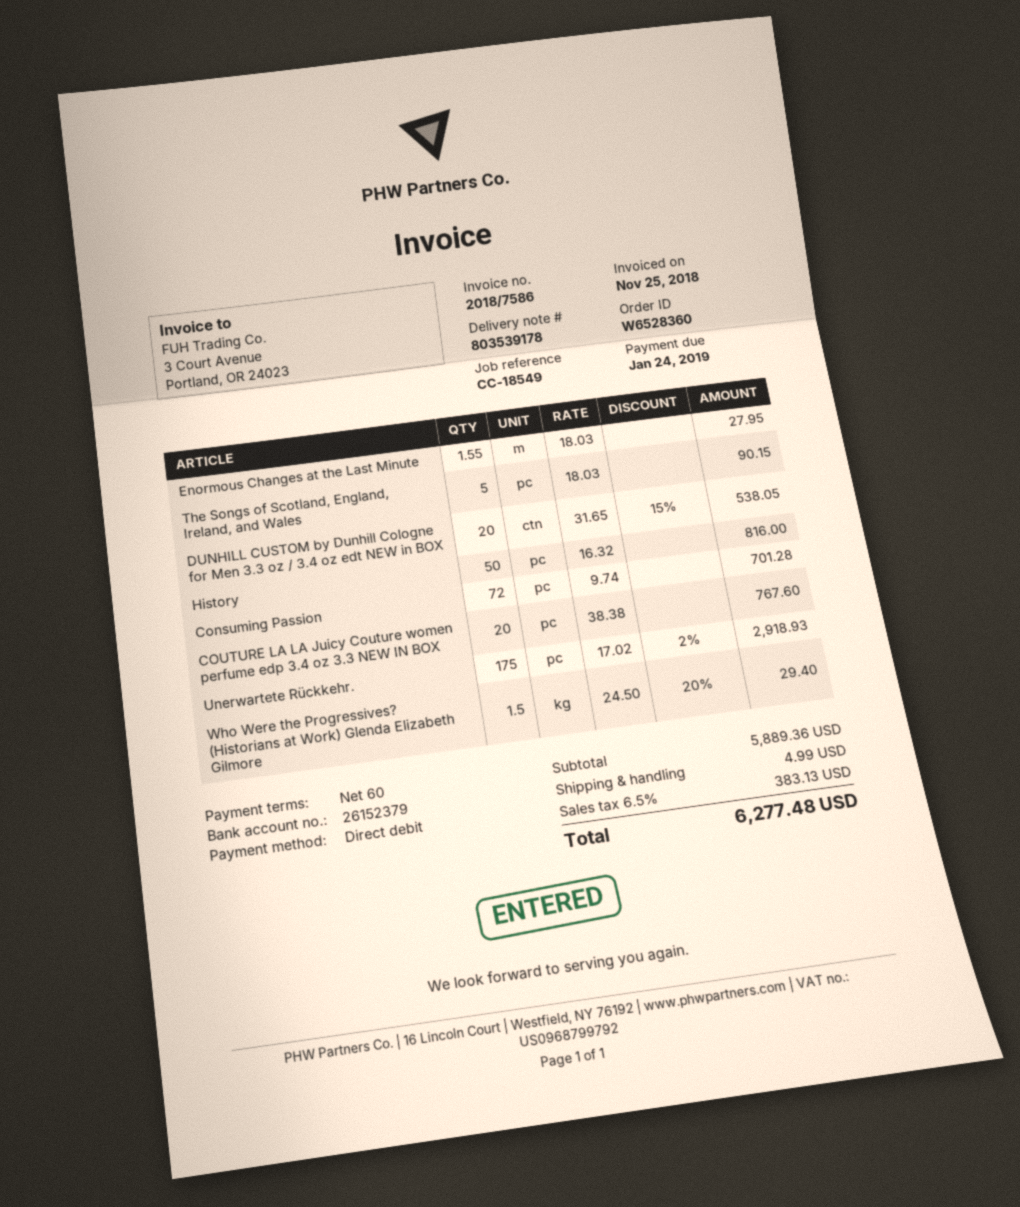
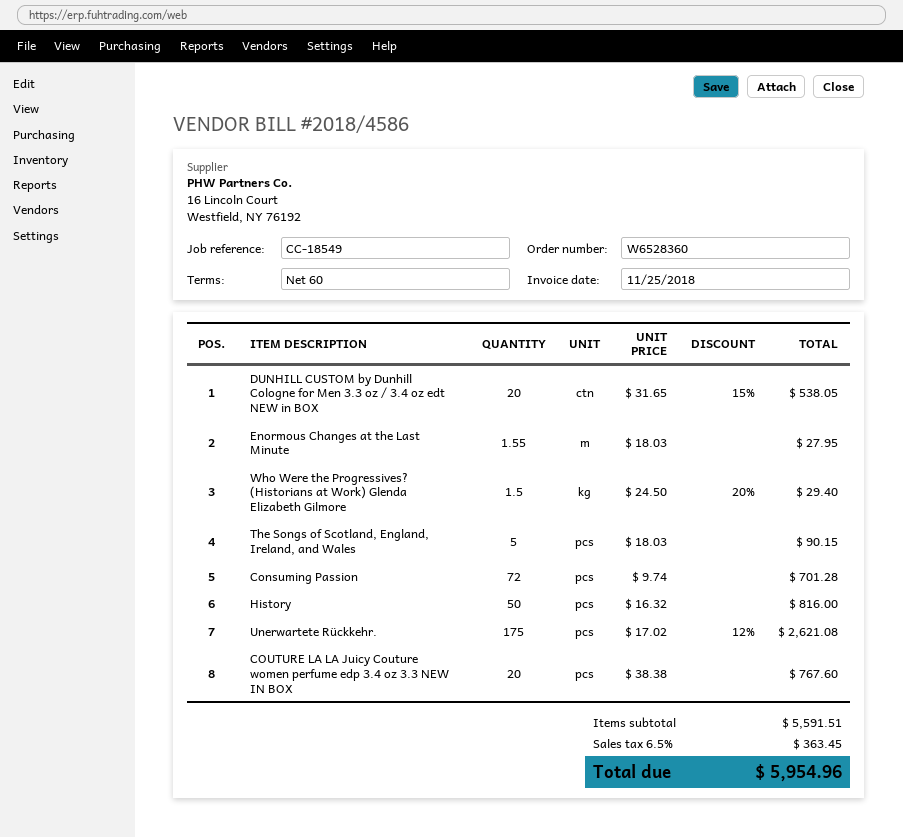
invoice number: 2018/7586 -> 2018/4586
Unerwartete Rückkehr.: 175 x 17.02 - 2% = 2918.93 -> 175 x 17.02 - 12% = 2621.08
subtotal: 5889.36 -> 5591.51
shipping: 4.99 -> none
tax: 6.5% = 383.13 -> 6.5% = 363.45
total: 6277.48 -> 5954.96

